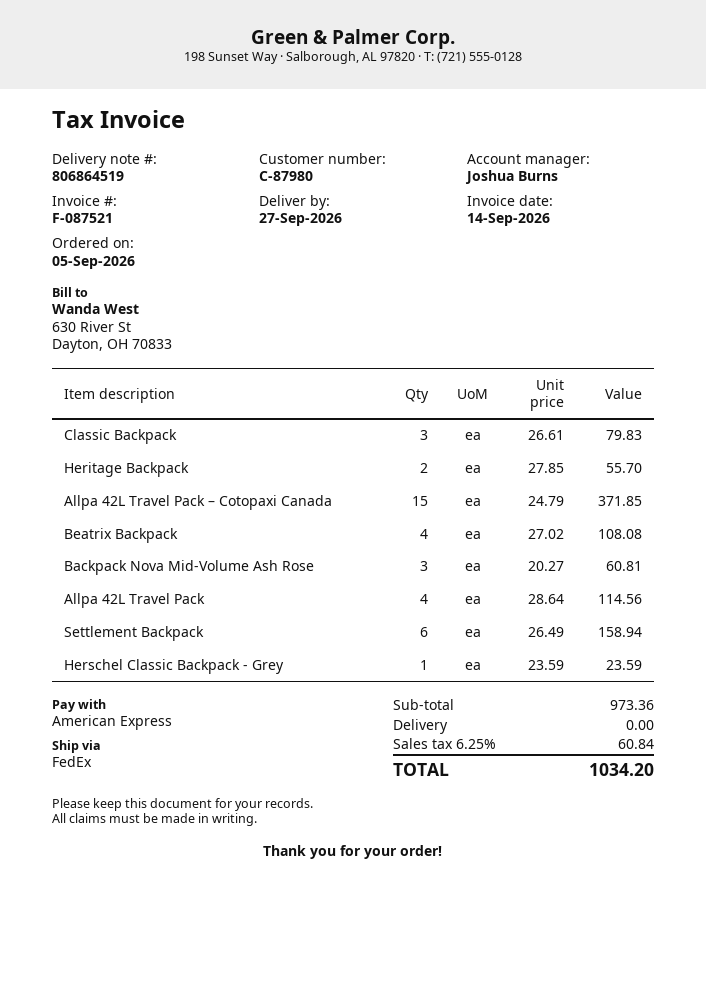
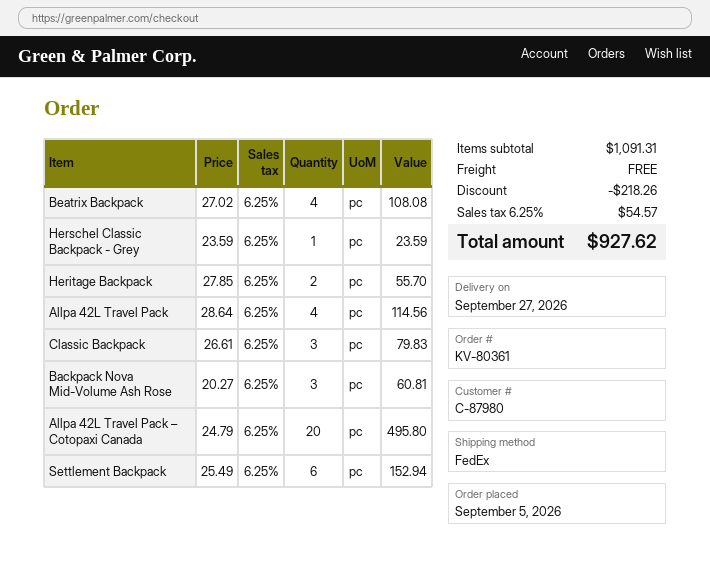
Allpa 42L Travel Pack – Cotopaxi Canada: 15 x 24.79 = 371.85 -> 20 x 24.79 = 495.80
Settlement Backpack: 6 x 26.49 = 158.94 -> 6 x 25.49 = 152.94
subtotal: 973.36 -> 1091.31
discount: none -> 218.26
tax: 6.25% = 60.84 -> 6.25% = 54.57
total: 1034.20 -> 927.62

